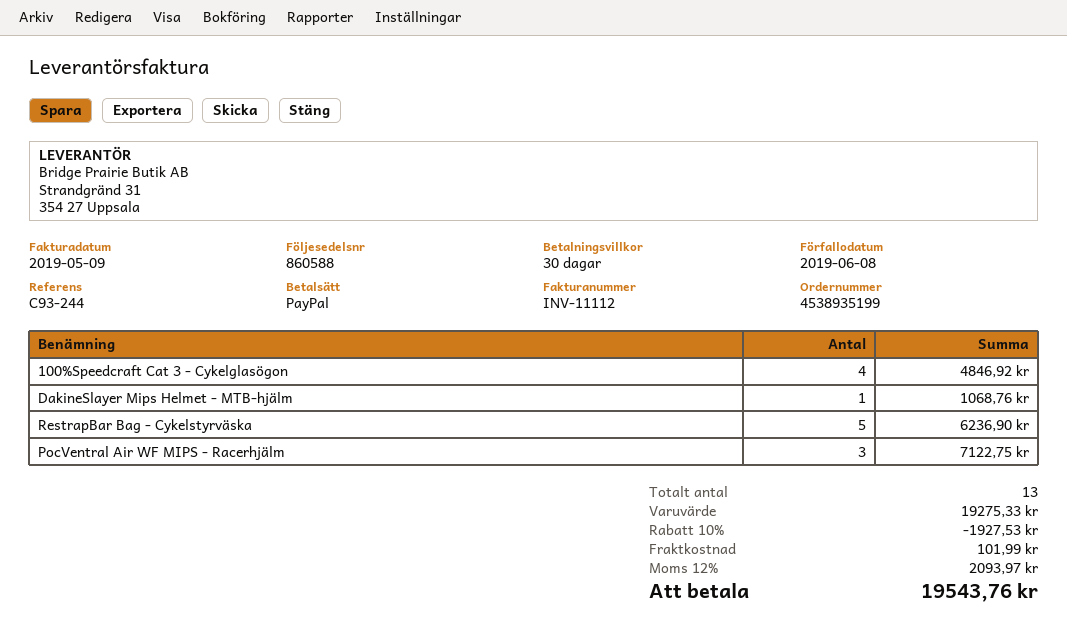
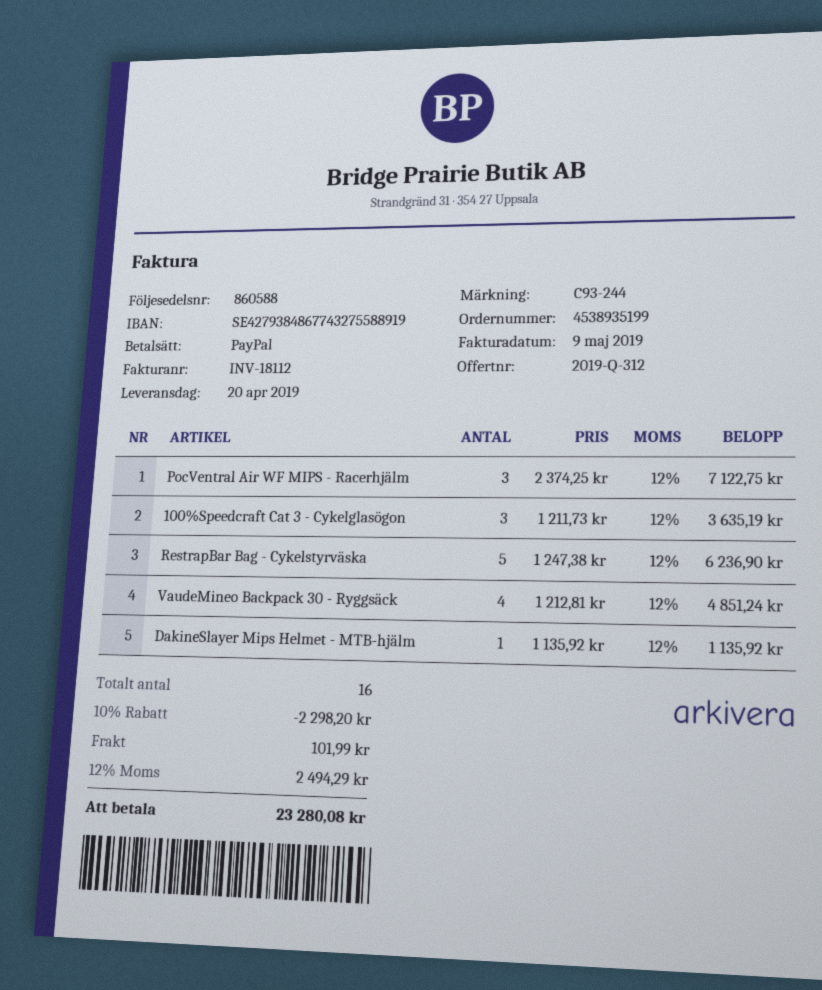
invoice number: INV-11112 -> INV-18112
100%Speedcraft Cat 3 - Cykelglasögon: 4 for 4846.92 -> 3 for 3635.19
DakineSlayer Mips Helmet - MTB-hjälm: 1 for 1068.76 -> 1 for 1135.92
VaudeMineo Backpack 30 - Ryggsäck: none -> 4 for 4851.24
total quantity: 13 -> 16
discount: 10% = 1927.53 -> 10% = 2298.20
tax: 12% = 2093.97 -> 12% = 2494.29
total: 19543.76 -> 23280.08

